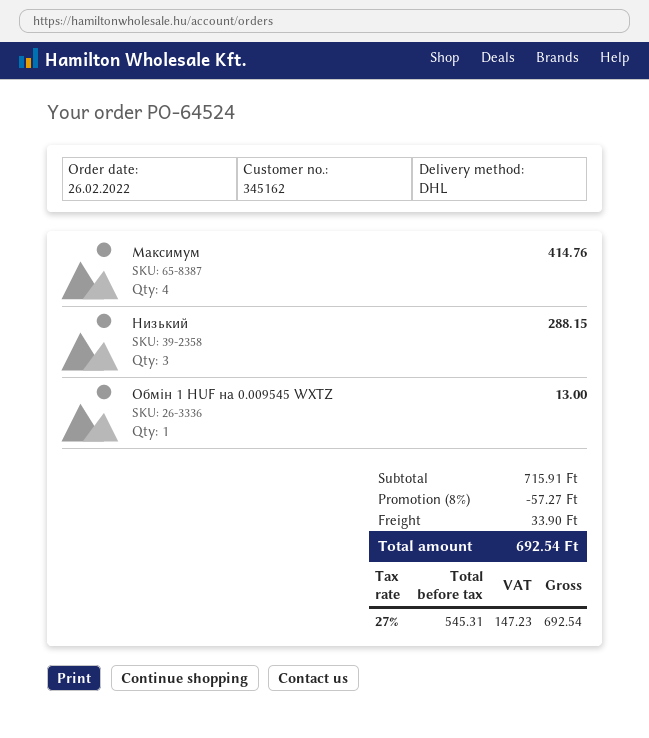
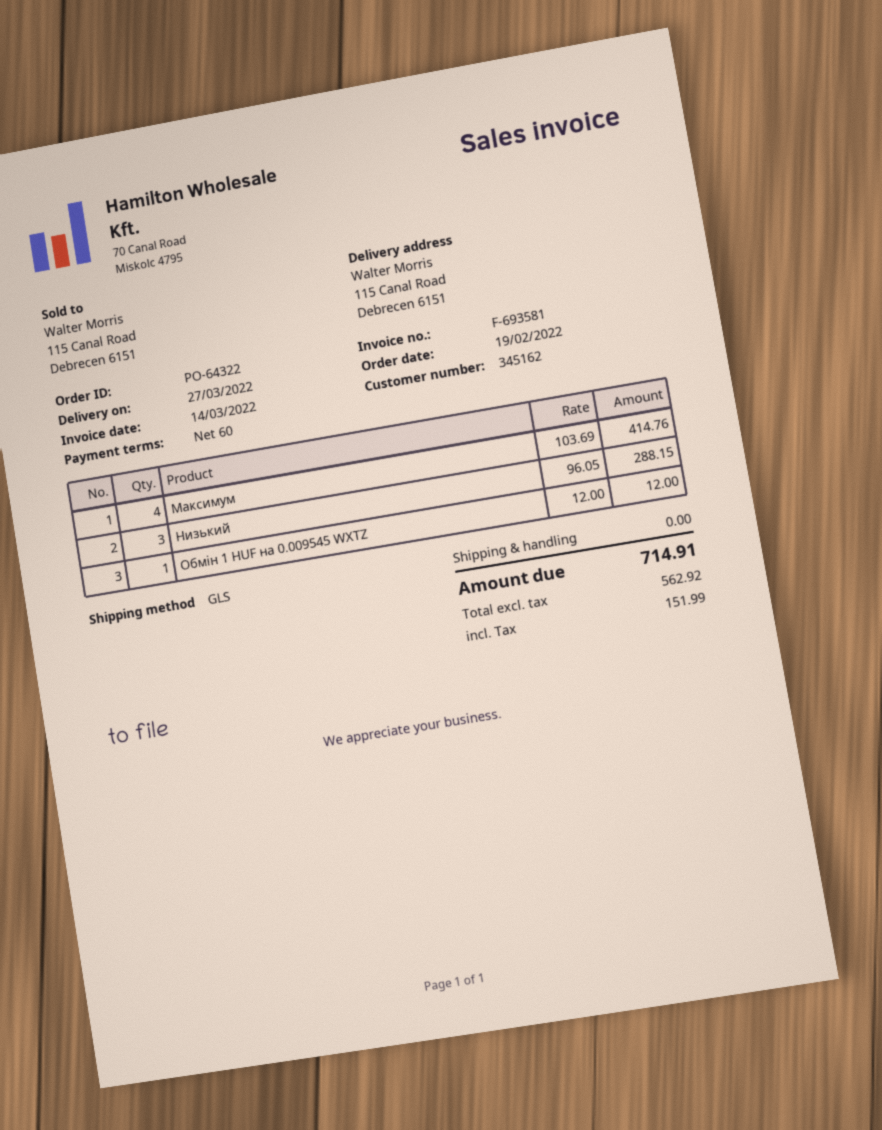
order number: PO-64524 -> PO-64322
order date: 2022-02-26 -> 2022-02-19
shipping method: DHL -> GLS
Обмін 1 HUF на 0.009545 WXTZ: 1 for 13.00 -> 1 for 12.00
discount: 8% = 57.27 -> none
shipping: 33.90 -> 0.00
net: 545.31 -> 562.92
tax: 147.23 -> 151.99
total: 692.54 -> 714.91

